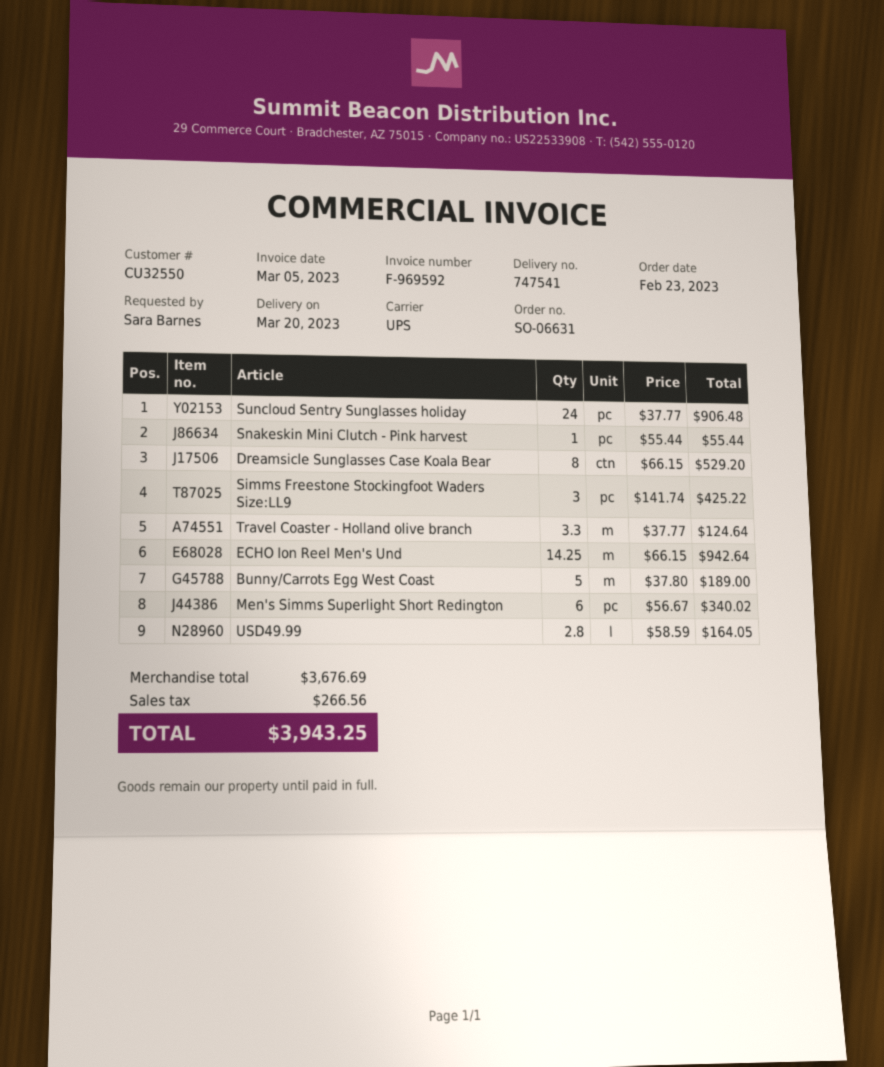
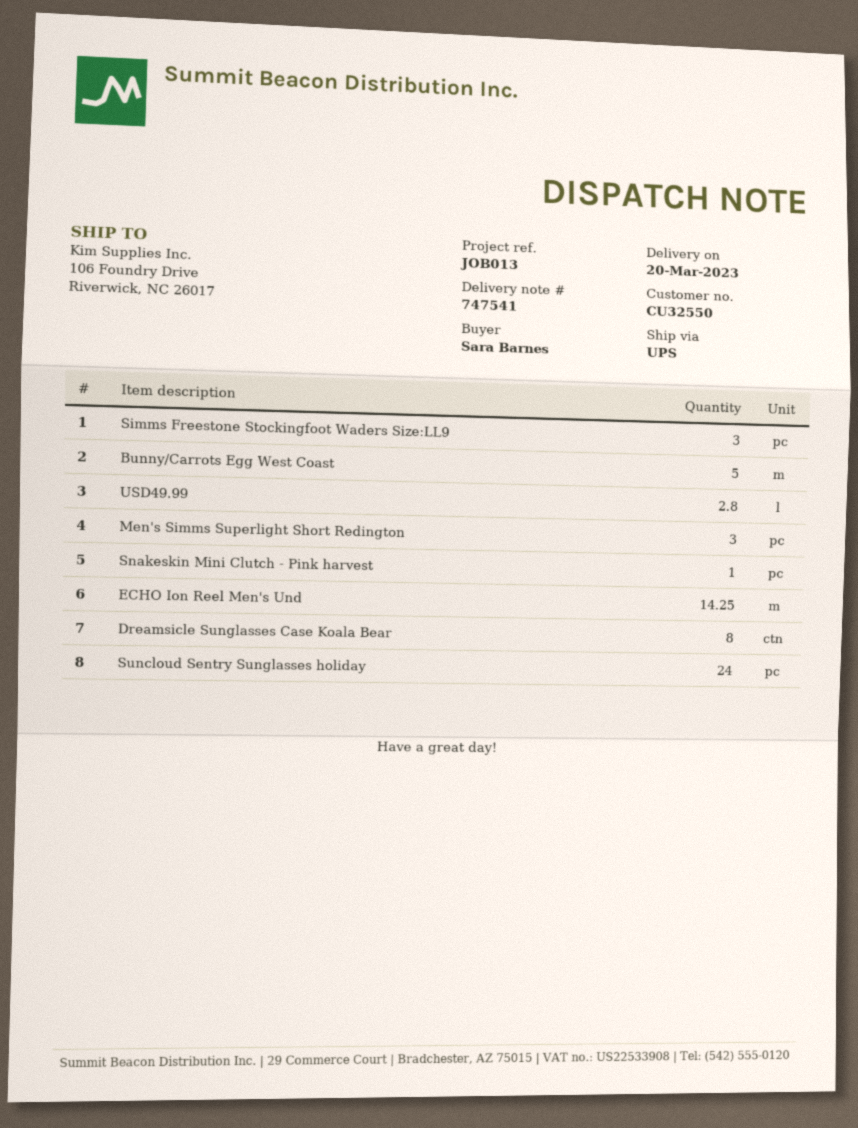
Travel Coaster - Holland olive branch: 3.3 -> none
Men's Simms Superlight Short Redington: 6 -> 3

